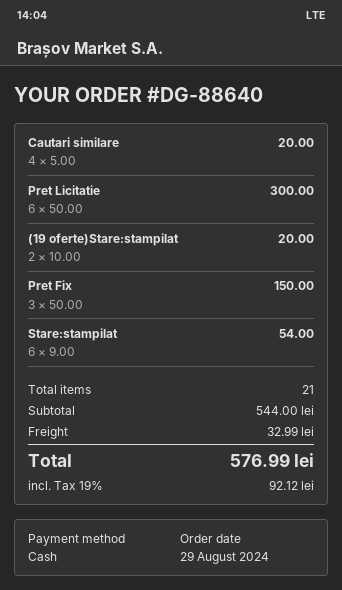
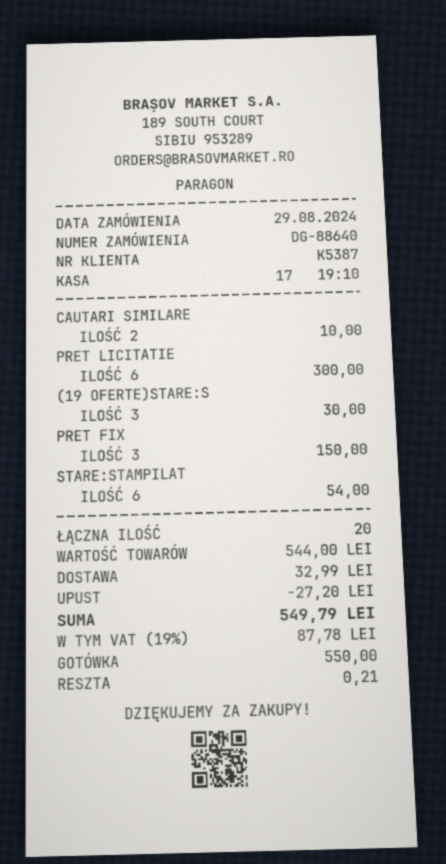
Cautari similare: 4 for 20.00 -> 2 for 10.00
(19 oferte)Stare:stampilat: 2 for 20.00 -> 3 for 30.00
total quantity: 21 -> 20
discount: none -> 27.20
tax: 19% = 92.12 -> 19% = 87.78
total: 576.99 -> 549.79

